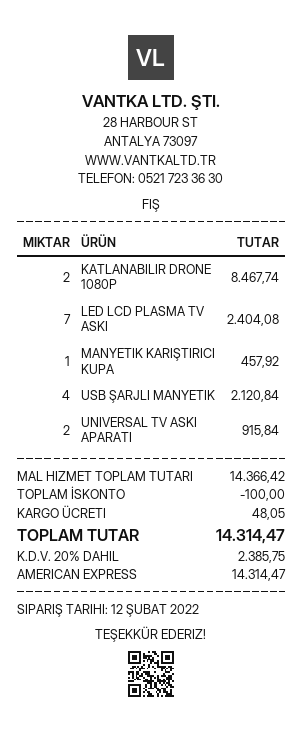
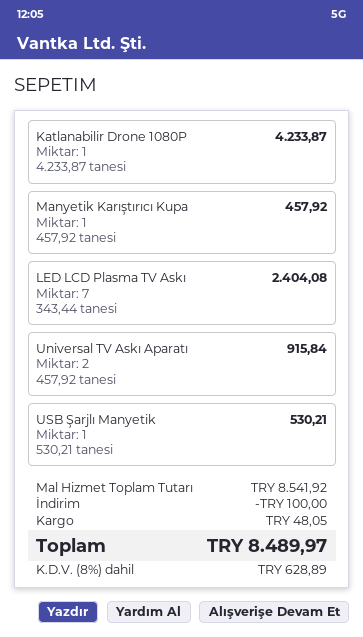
KATLANABILIR DRONE 1080P: 2 for 8467.74 -> 1 for 4233.87
USB ŞARJLI MANYETIK: 4 for 2120.84 -> 1 for 530.21
subtotal: 14366.42 -> 8541.92
tax: 20% = 2385.75 -> 8% = 628.89
total: 14314.47 -> 8489.97

